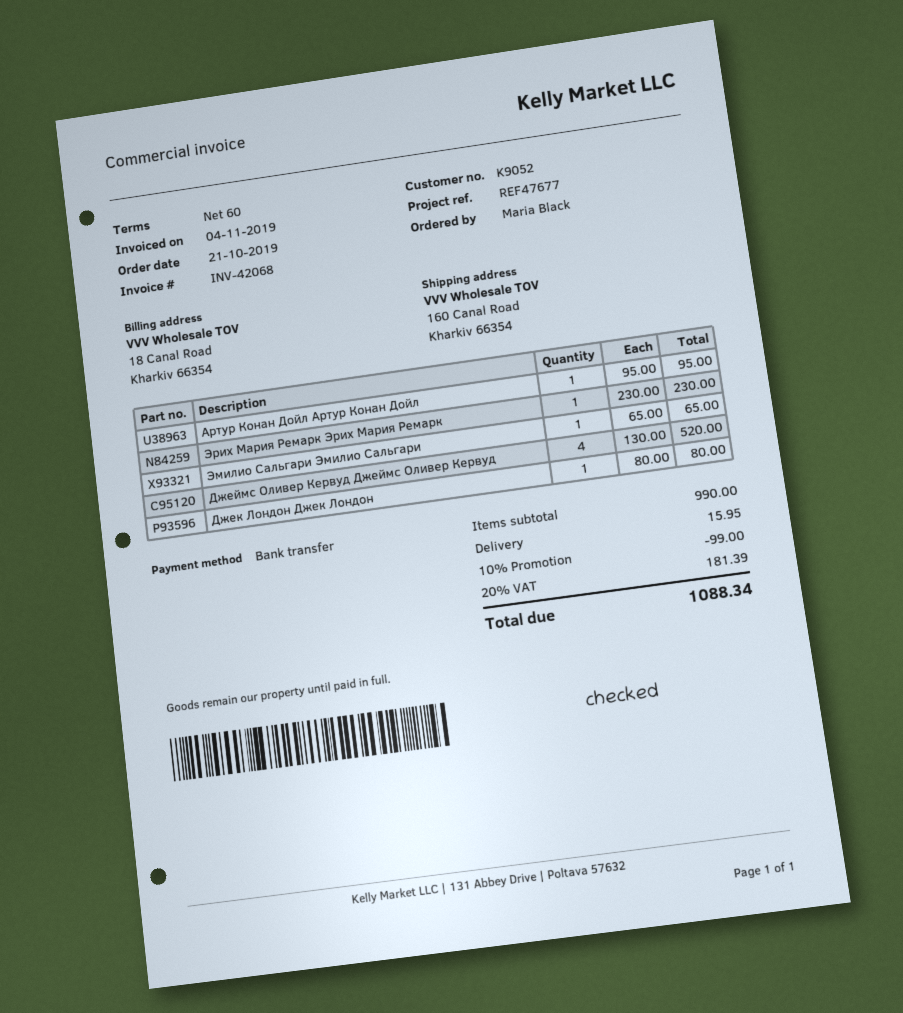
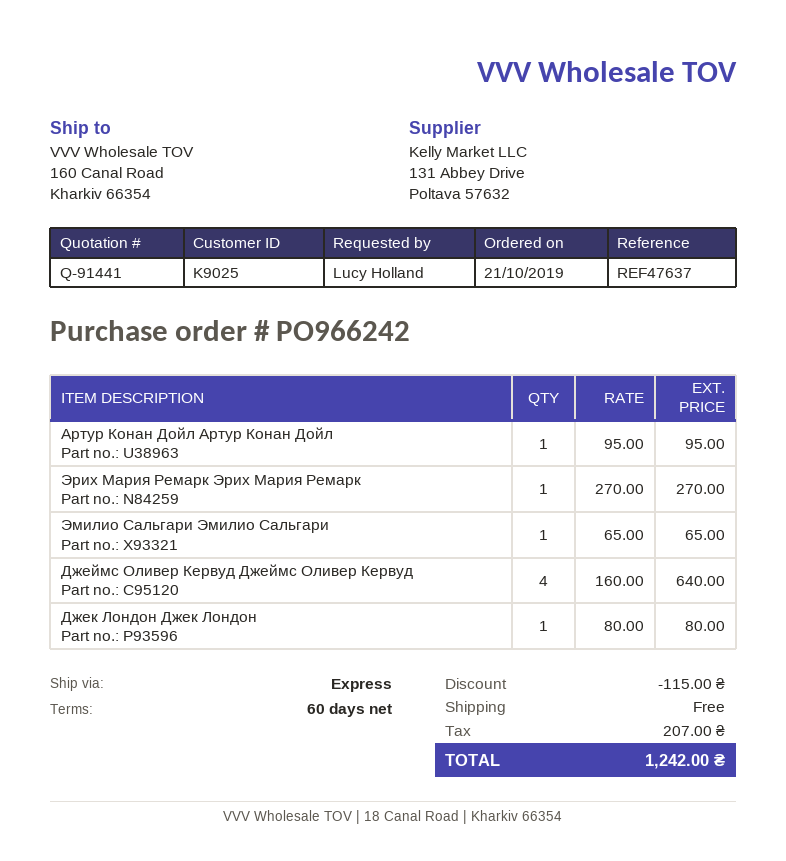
customer number: K9052 -> K9025
reference: REF47677 -> REF47637
ordered by: Maria Black -> Lucy Holland
Эрих Мария Ремарк Эрих Мария Ремарк: 1 x 230.00 = 230.00 -> 1 x 270.00 = 270.00
Джеймс Оливер Кервуд Джеймс Оливер Кервуд: 4 x 130.00 = 520.00 -> 4 x 160.00 = 640.00
discount: 99.00 -> 115.00
shipping: 15.95 -> 0.00
tax: 181.39 -> 207.00
total: 1088.34 -> 1242.00

